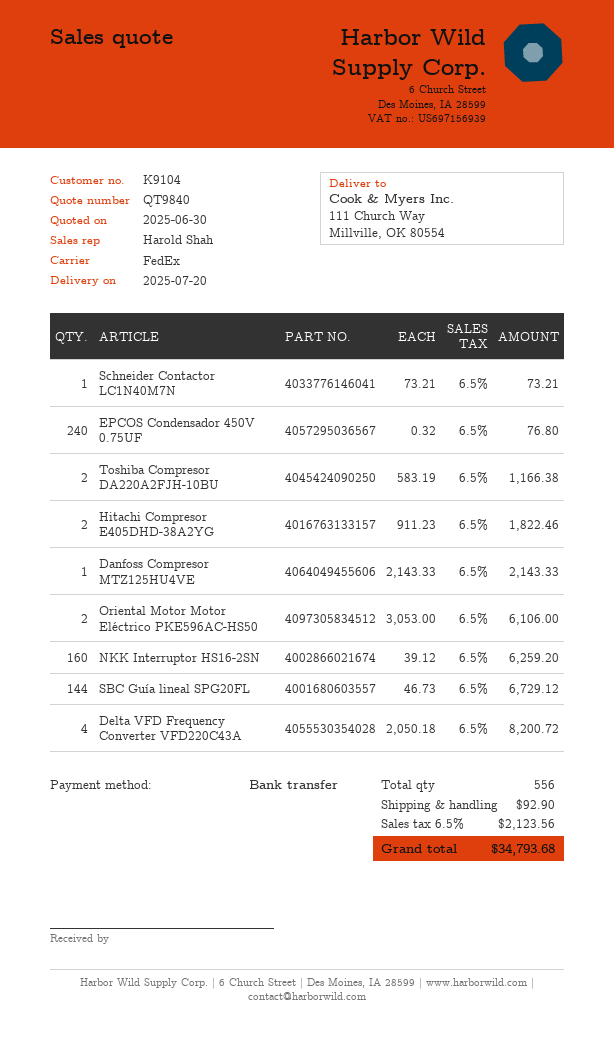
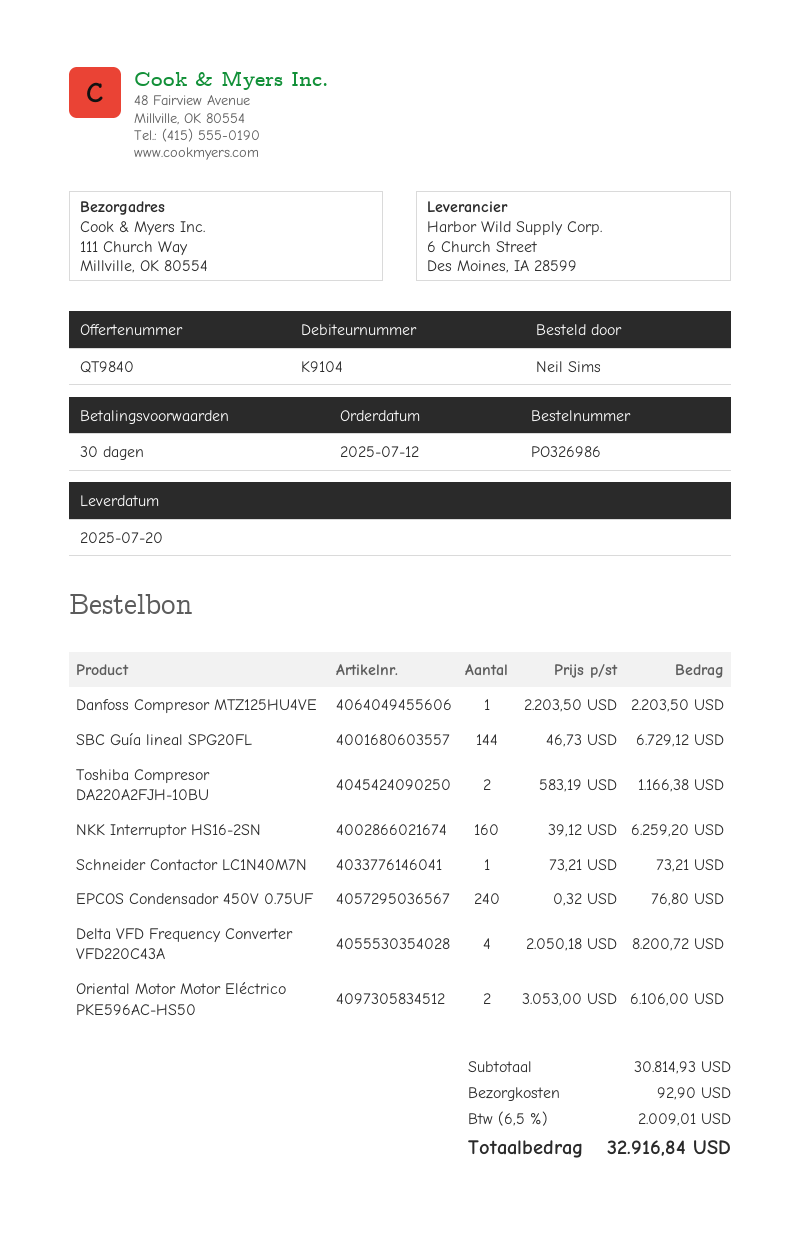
Hitachi Compresor E405DHD-38A2YG: 2 x 911.23 = 1822.46 -> none
Danfoss Compresor MTZ125HU4VE: 1 x 2143.33 = 2143.33 -> 1 x 2203.50 = 2203.50
tax: 6.5% = 2123.56 -> 6.5% = 2009.01
total: 34793.68 -> 32916.84

